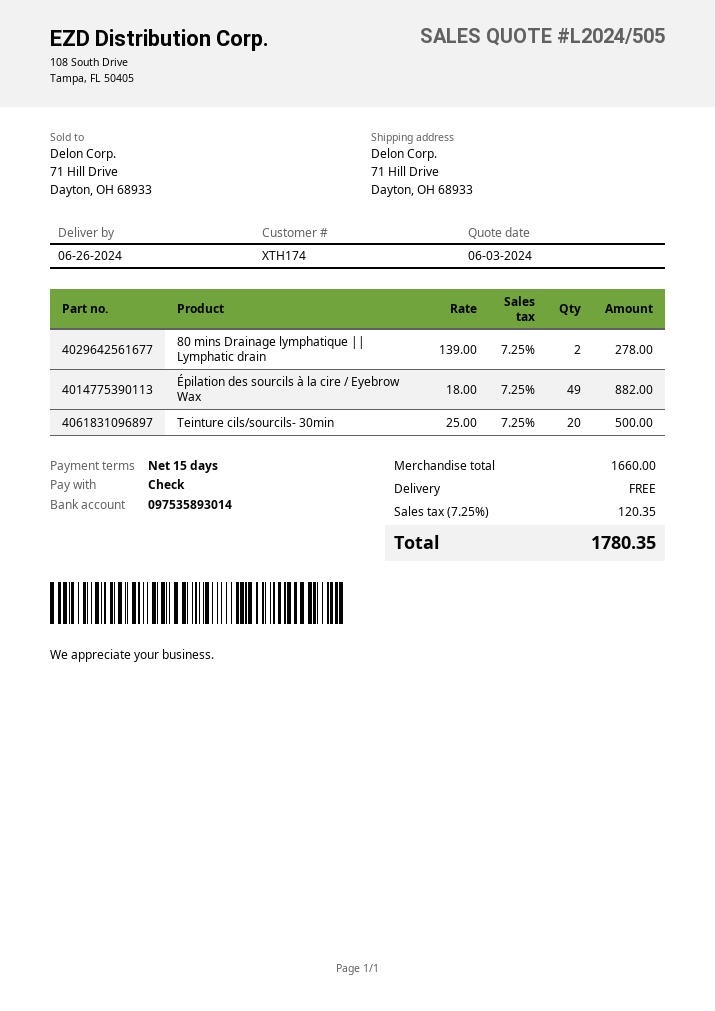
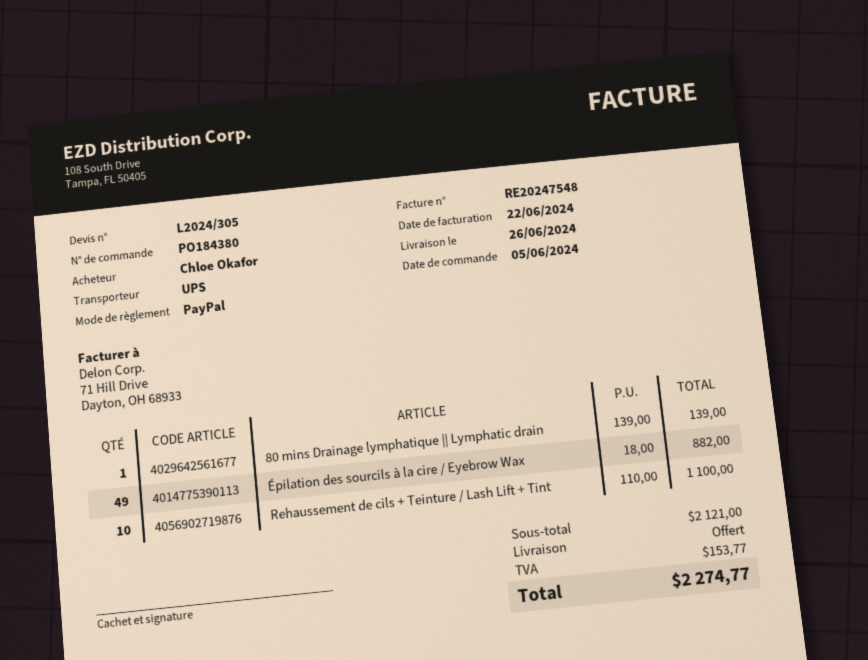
quote number: L2024/505 -> L2024/305
payment method: cheque -> PayPal
80 mins Drainage lymphatique || Lymphatic drain: 2 x 139.00 = 278.00 -> 1 x 139.00 = 139.00
Teinture cils/sourcils- 30min: 20 x 25.00 = 500.00 -> none
Rehaussement de cils + Teinture / Lash Lift + Tint: none -> 10 x 110.00 = 1100.00
subtotal: 1660.00 -> 2121.00
tax: 120.35 -> 153.77
total: 1780.35 -> 2274.77

